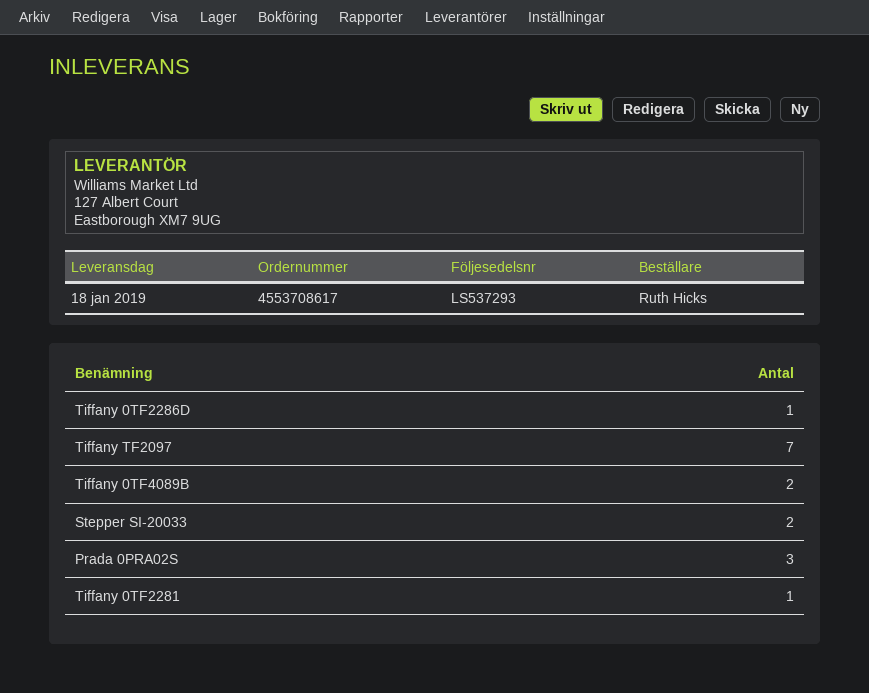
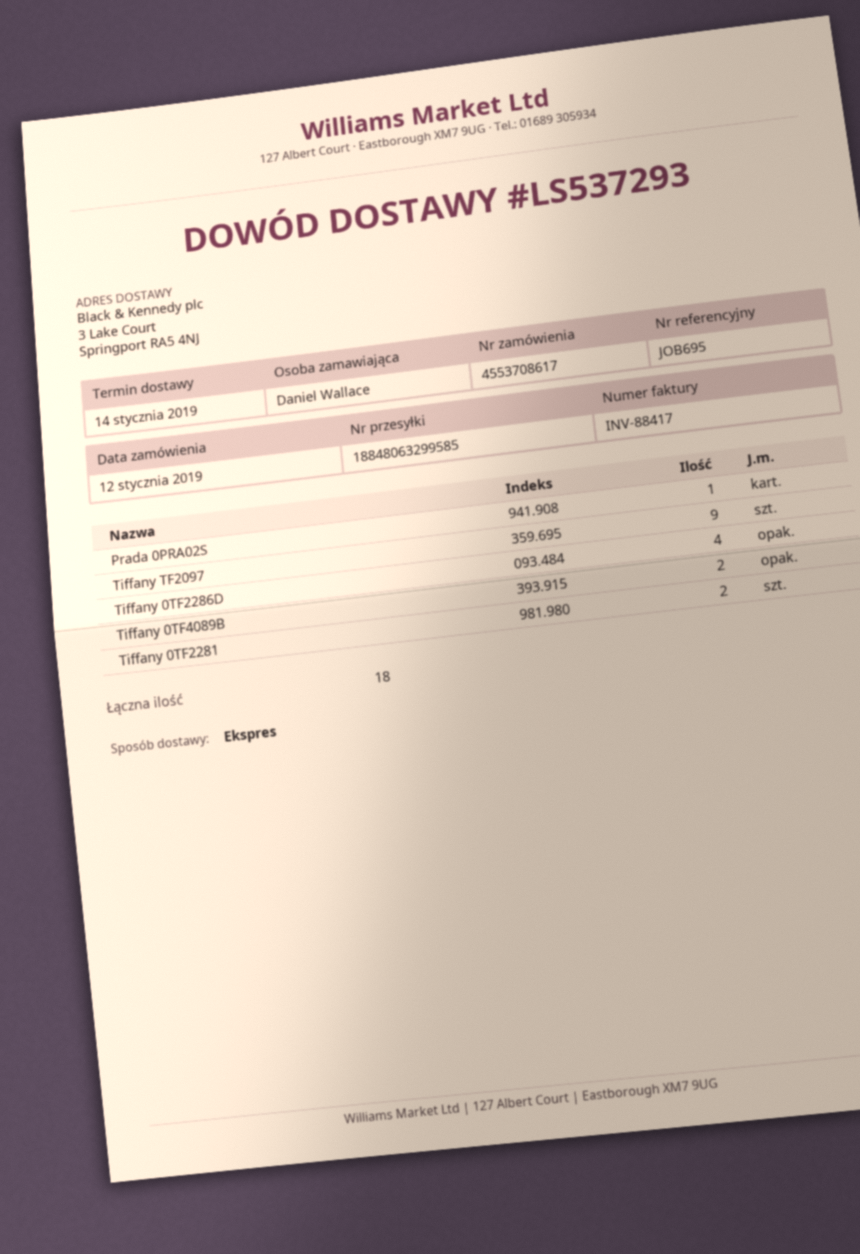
delivery date: 2019-01-18 -> 2019-01-14
ordered by: Ruth Hicks -> Daniel Wallace
Tiffany 0TF2286D: 1 -> 4
Tiffany TF2097: 7 -> 9
Stepper SI-20033: 2 -> none
Prada 0PRA02S: 3 -> 1
Tiffany 0TF2281: 1 -> 2

